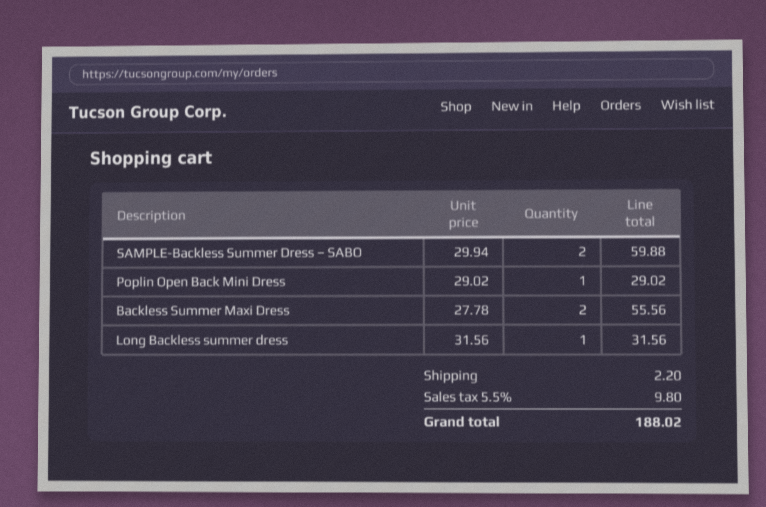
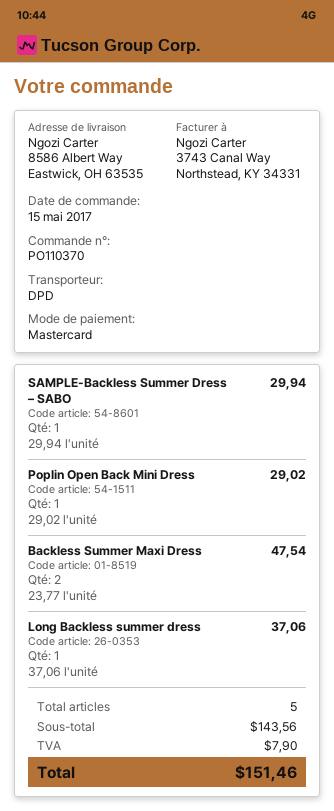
SAMPLE-Backless Summer Dress – SABO: 2 x 29.94 = 59.88 -> 1 x 29.94 = 29.94
Backless Summer Maxi Dress: 2 x 27.78 = 55.56 -> 2 x 23.77 = 47.54
Long Backless summer dress: 1 x 31.56 = 31.56 -> 1 x 37.06 = 37.06
shipping: 2.20 -> none
tax: 9.80 -> 7.90
total: 188.02 -> 151.46

